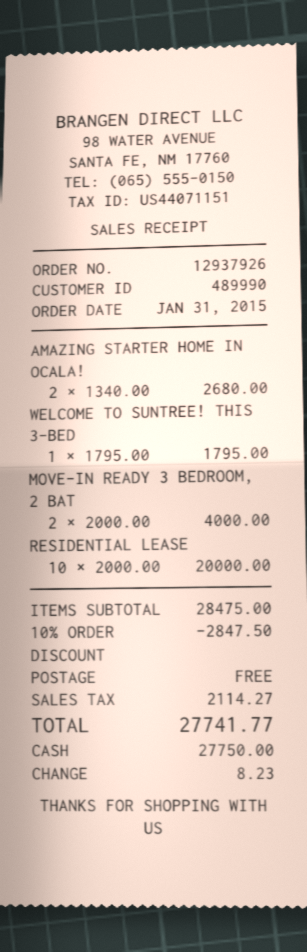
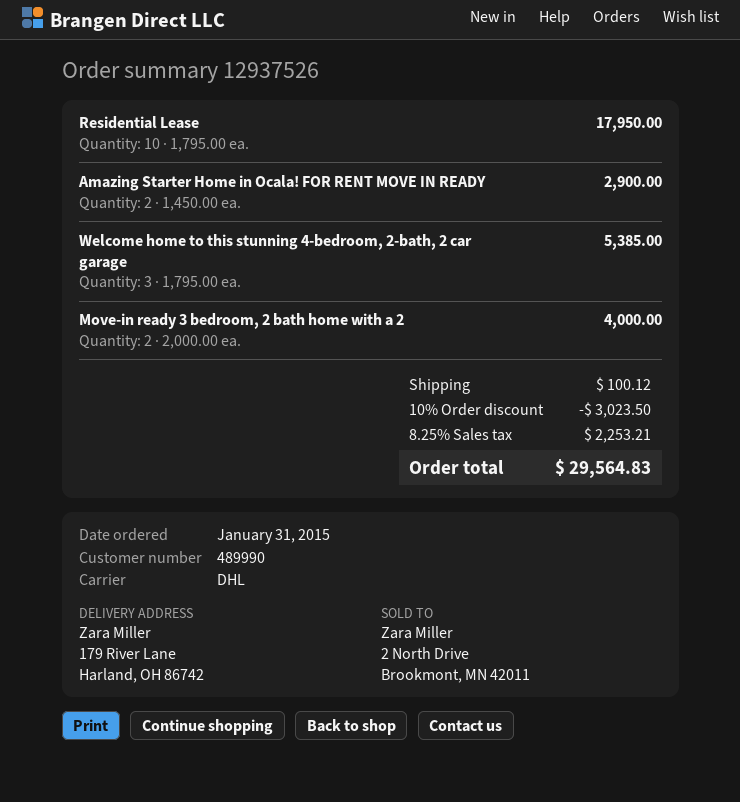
order number: 12937926 -> 12937526
AMAZING STARTER HOME IN OCALA!: 2 x 1340.00 = 2680.00 -> 2 x 1450.00 = 2900.00
WELCOME TO SUNTREE! THIS 3-BED: 1 x 1795.00 = 1795.00 -> none
RESIDENTIAL LEASE: 10 x 2000.00 = 20000.00 -> 10 x 1795.00 = 17950.00
Welcome home to this stunning 4-bedroom, 2-bath, 2 car garage: none -> 3 x 1795.00 = 5385.00
discount: 10% = 2847.50 -> 10% = 3023.50
shipping: 0.00 -> 100.12
tax: 2114.27 -> 2253.21
total: 27741.77 -> 29564.83

